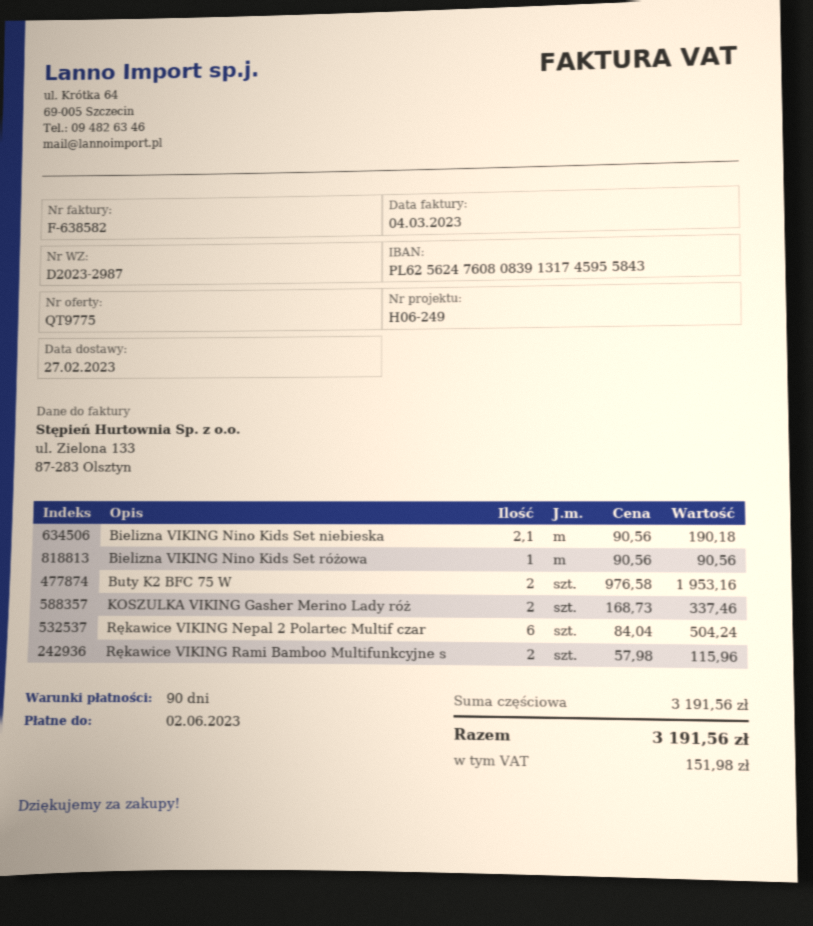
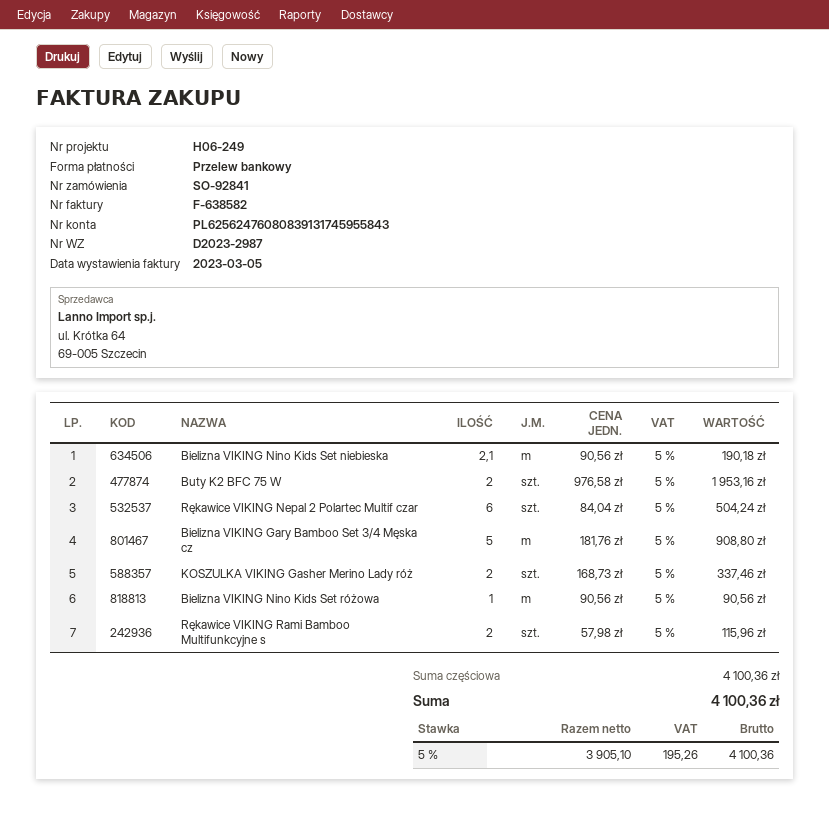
invoice date: 2023-03-04 -> 2023-03-05
Bielizna VIKING Gary Bamboo Set 3/4 Męska cz: none -> 5 x 181.76 = 908.80
subtotal: 3191.56 -> 4100.36
tax: 151.98 -> 195.26
total: 3191.56 -> 4100.36

